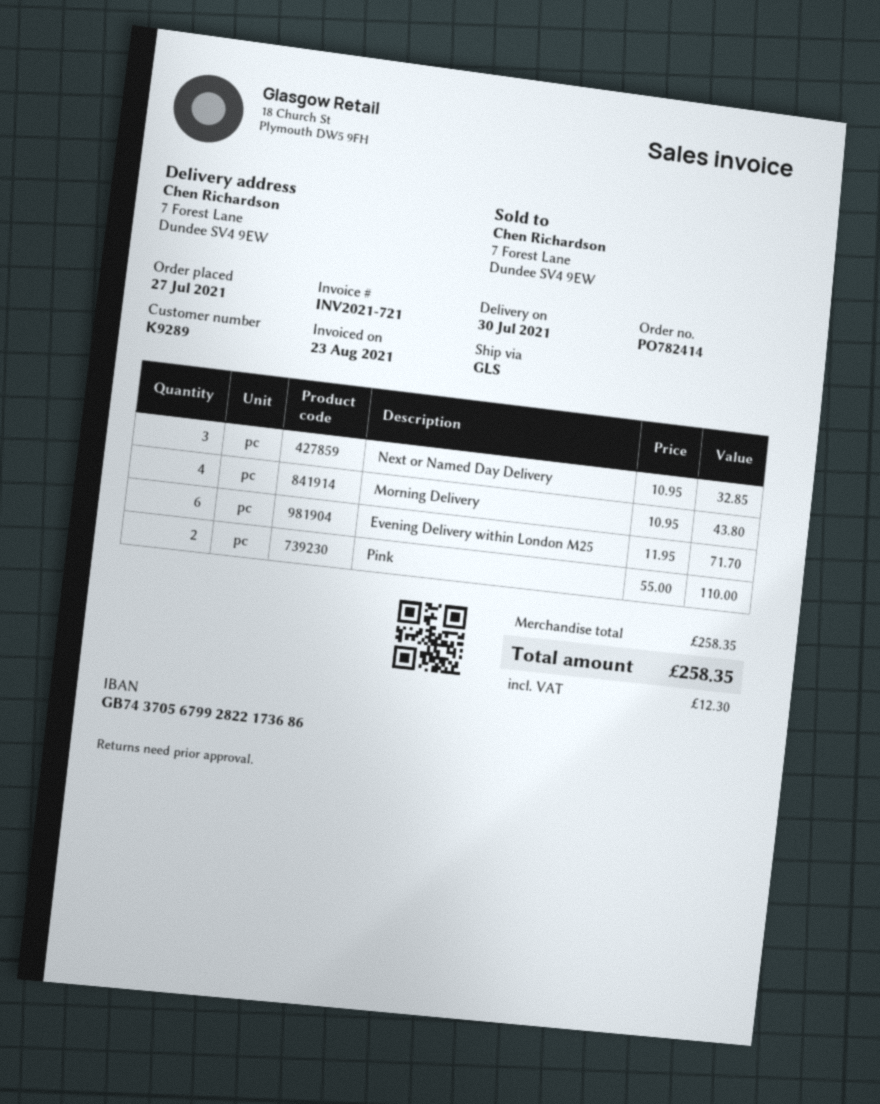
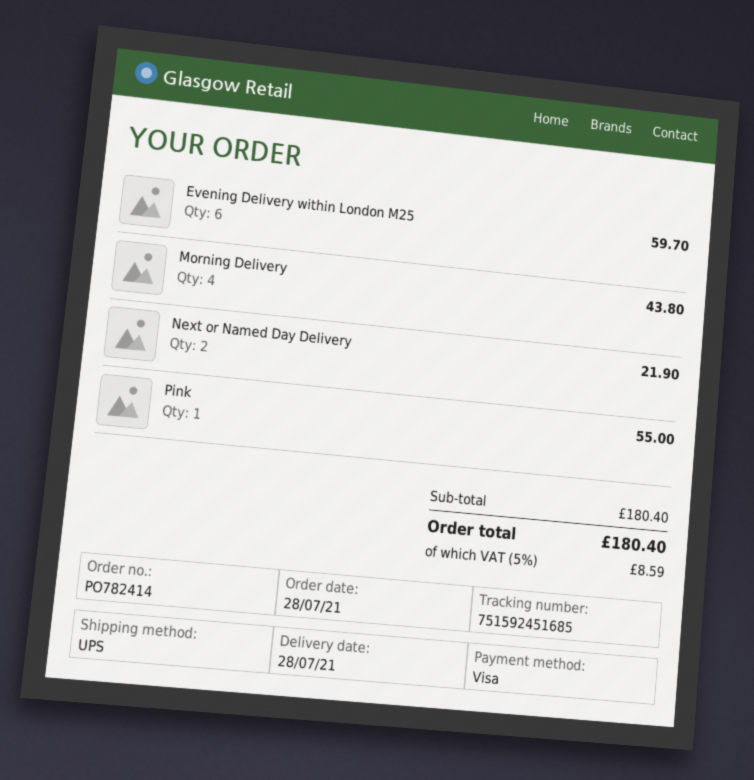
order date: 2021-07-27 -> 2021-07-28
delivery date: 2021-07-30 -> 2021-07-28
shipping method: GLS -> UPS
Next or Named Day Delivery: 3 for 32.85 -> 2 for 21.90
Evening Delivery within London M25: 6 for 71.70 -> 6 for 59.70
Pink: 2 for 110.00 -> 1 for 55.00
subtotal: 258.35 -> 180.40
tax: 12.30 -> 8.59
total: 258.35 -> 180.40

